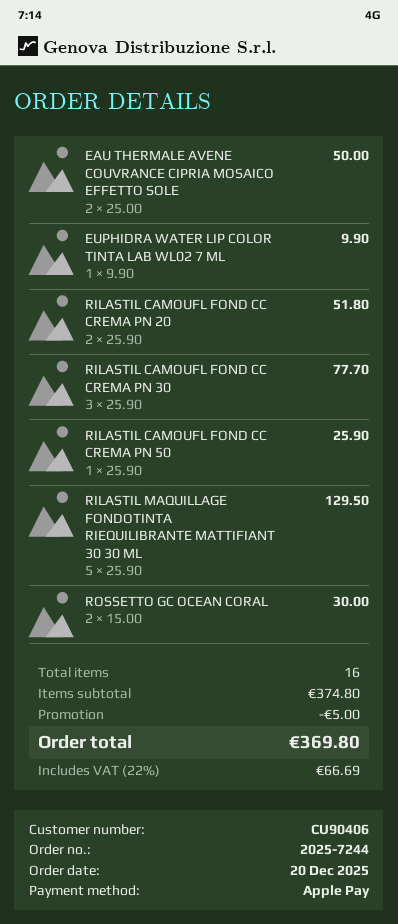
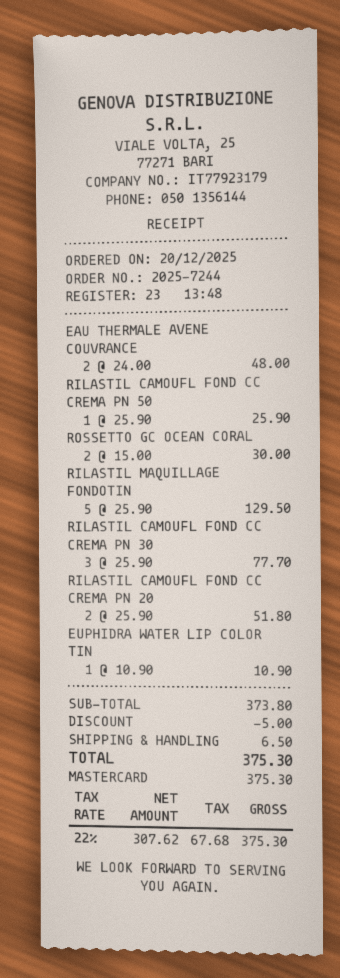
payment method: Apple Pay -> Mastercard
EAU THERMALE AVENE COUVRANCE CIPRIA MOSAICO EFFETTO SOLE: 2 x 25.00 = 50.00 -> 2 x 24.00 = 48.00
EUPHIDRA WATER LIP COLOR TINTA LAB WL02 7 ML: 1 x 9.90 = 9.90 -> 1 x 10.90 = 10.90
subtotal: 374.80 -> 373.80
shipping: none -> 6.50
tax: 22% = 66.69 -> 22% = 67.68
total: 369.80 -> 375.30

